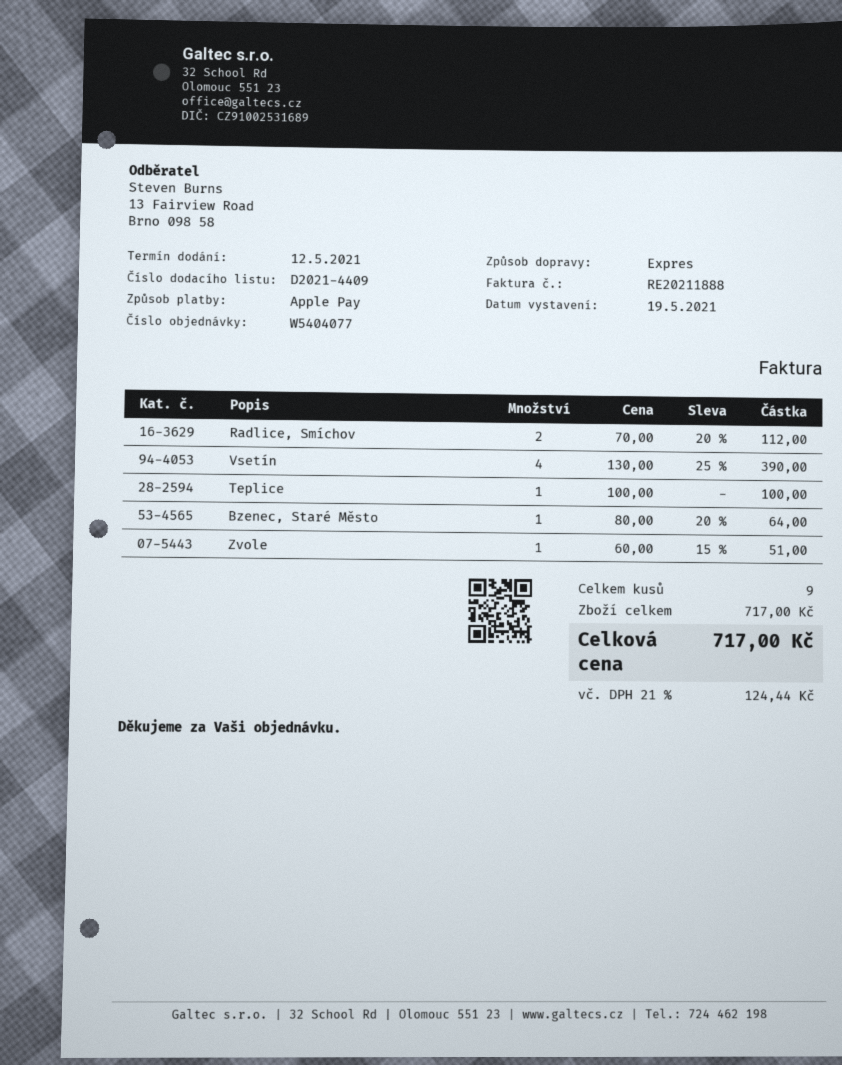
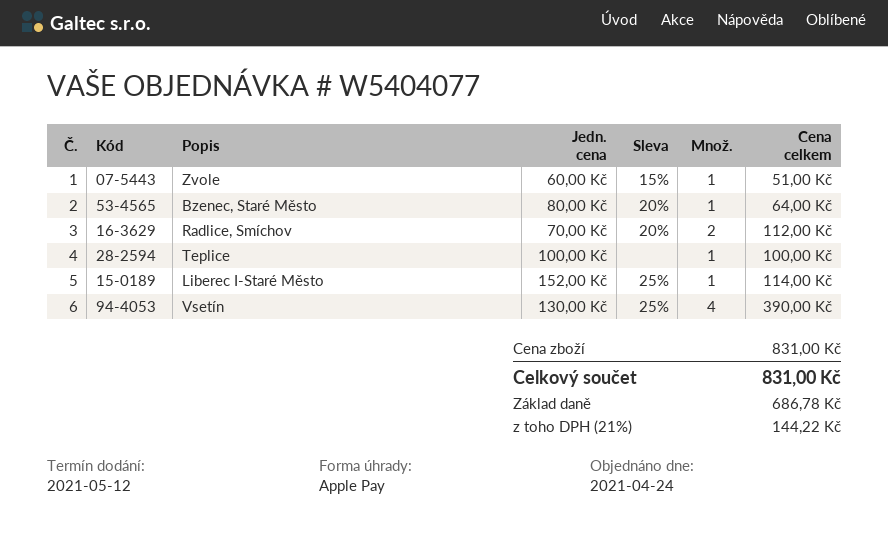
Liberec I-Staré Město: none -> 1 x 152.00 - 25% = 114.00
subtotal: 717.00 -> 831.00
tax: 21% = 124.44 -> 21% = 144.22
total: 717.00 -> 831.00

